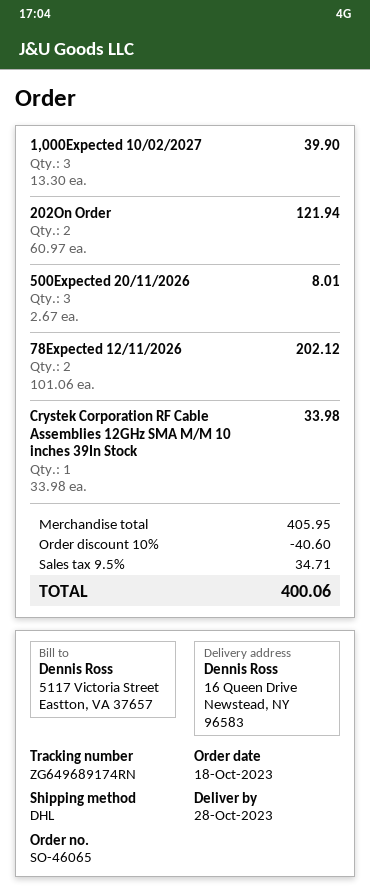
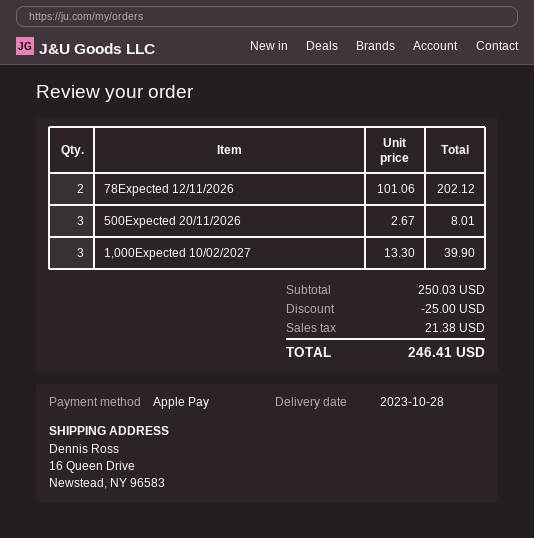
202On Order: 2 x 60.97 = 121.94 -> none
Crystek Corporation RF Cable Assemblies 12GHz SMA M/M 10 inches 39In Stock: 1 x 33.98 = 33.98 -> none
subtotal: 405.95 -> 250.03
discount: 40.60 -> 25.00
tax: 34.71 -> 21.38
total: 400.06 -> 246.41

